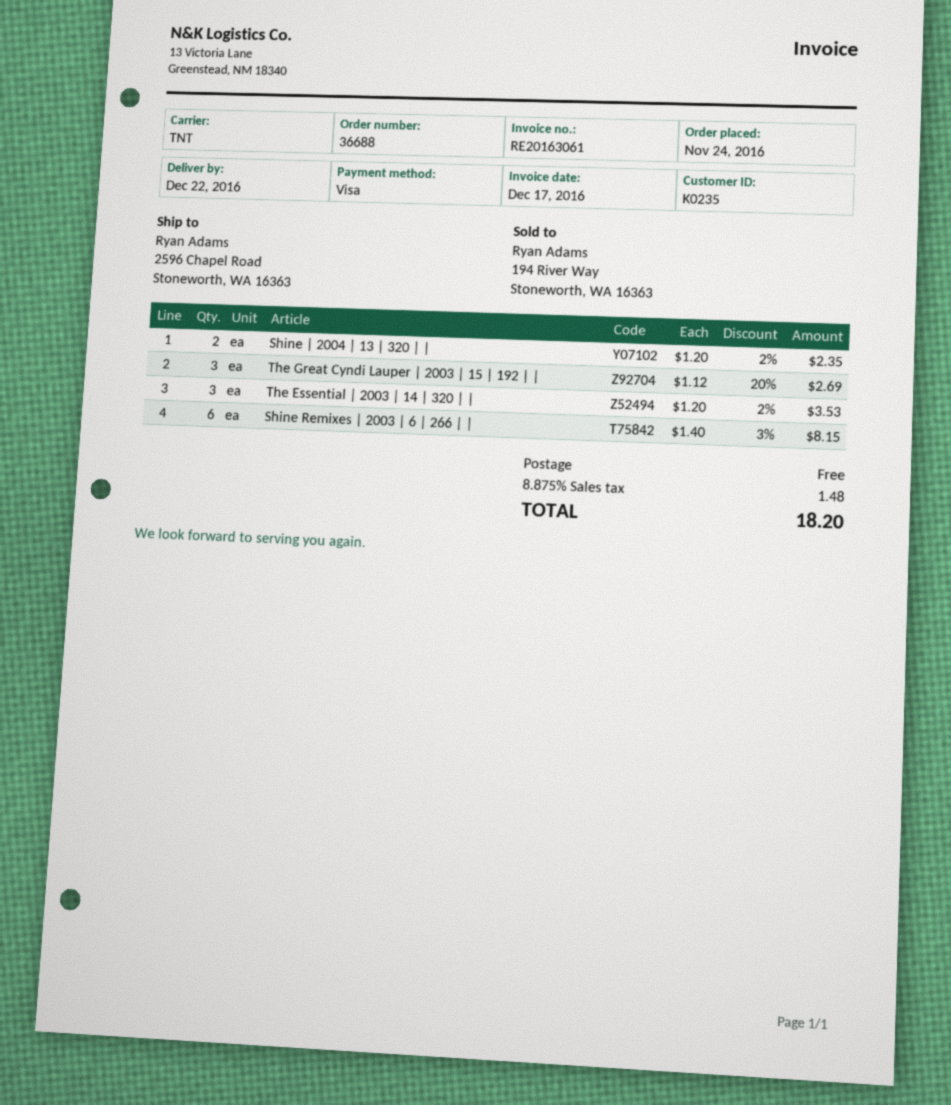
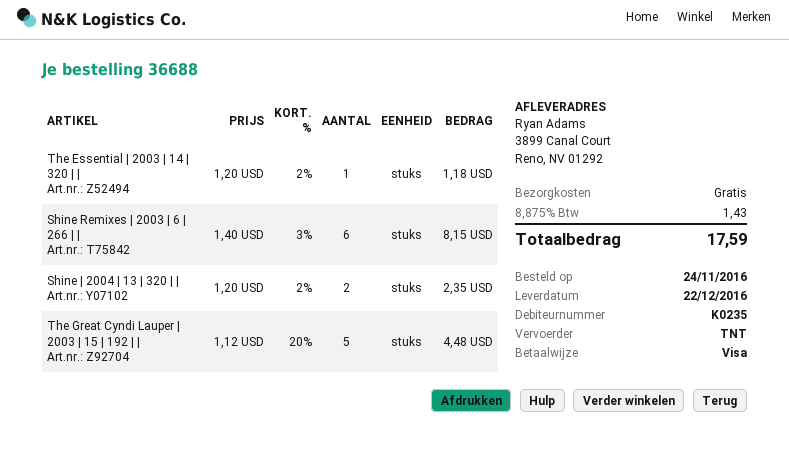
ship to: 2596 Chapel Road, Stoneworth, WA 16363 -> 3899 Canal Court, Reno, NV 01292
The Great Cyndi Lauper | 2003 | 15 | 192 | |: 3 x 1.12 - 20% = 2.69 -> 5 x 1.12 - 20% = 4.48
The Essential | 2003 | 14 | 320 | |: 3 x 1.20 - 2% = 3.53 -> 1 x 1.20 - 2% = 1.18
tax: 8.875% = 1.48 -> 8.875% = 1.43
total: 18.20 -> 17.59

